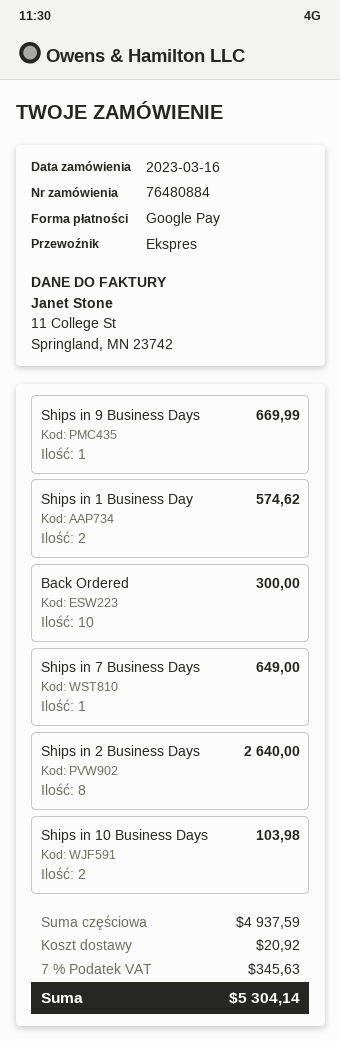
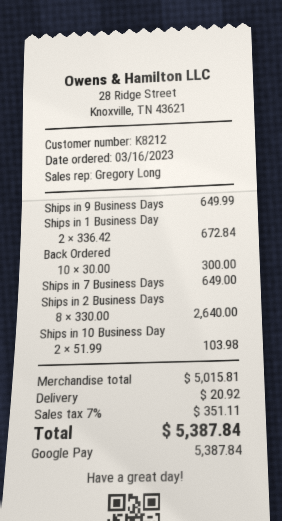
Ships in 9 Business Days: 1 for 669.99 -> 1 for 649.99
Ships in 1 Business Day: 2 for 574.62 -> 2 for 672.84
subtotal: 4937.59 -> 5015.81
tax: 7% = 345.63 -> 7% = 351.11
total: 5304.14 -> 5387.84

